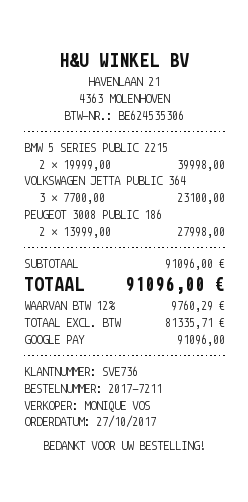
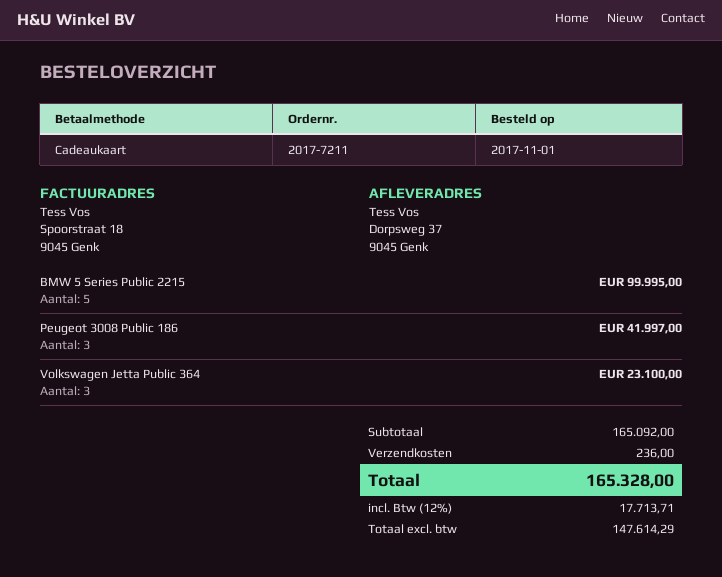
order date: 2017-10-27 -> 2017-11-01
payment method: Google Pay -> gift card
BMW 5 SERIES PUBLIC 2215: 2 for 39998.00 -> 5 for 99995.00
PEUGEOT 3008 PUBLIC 186: 2 for 27998.00 -> 3 for 41997.00
subtotal: 91096.00 -> 165092.00
shipping: none -> 236.00
net: 81335.71 -> 147614.29
tax: 12% = 9760.29 -> 12% = 17713.71
total: 91096.00 -> 165328.00

